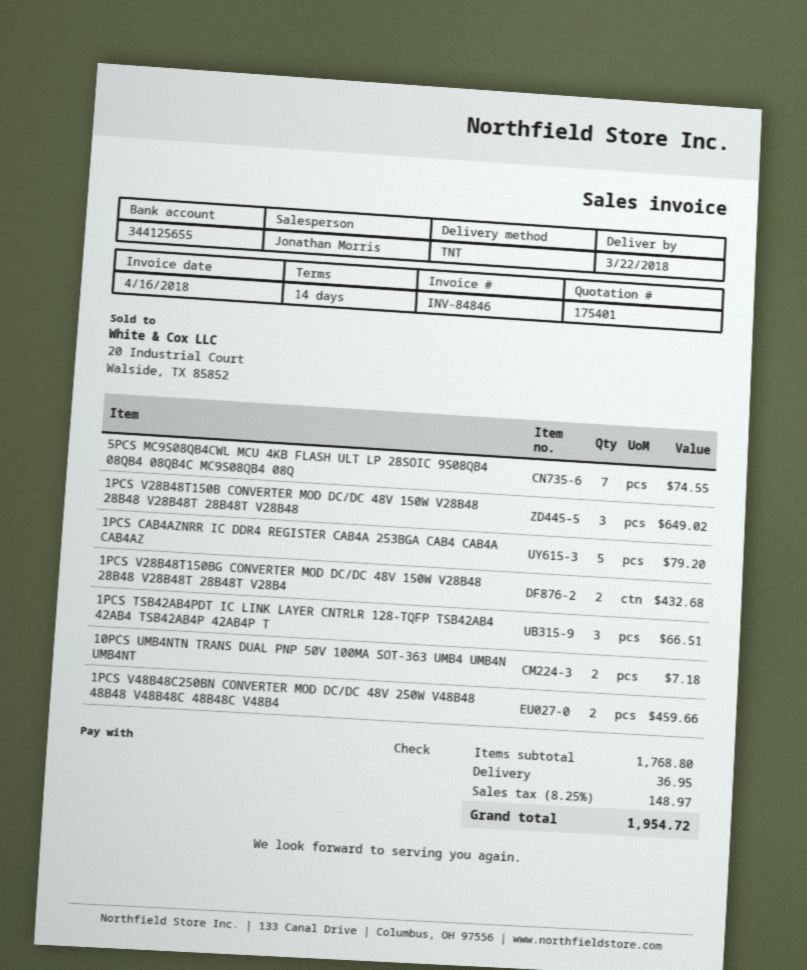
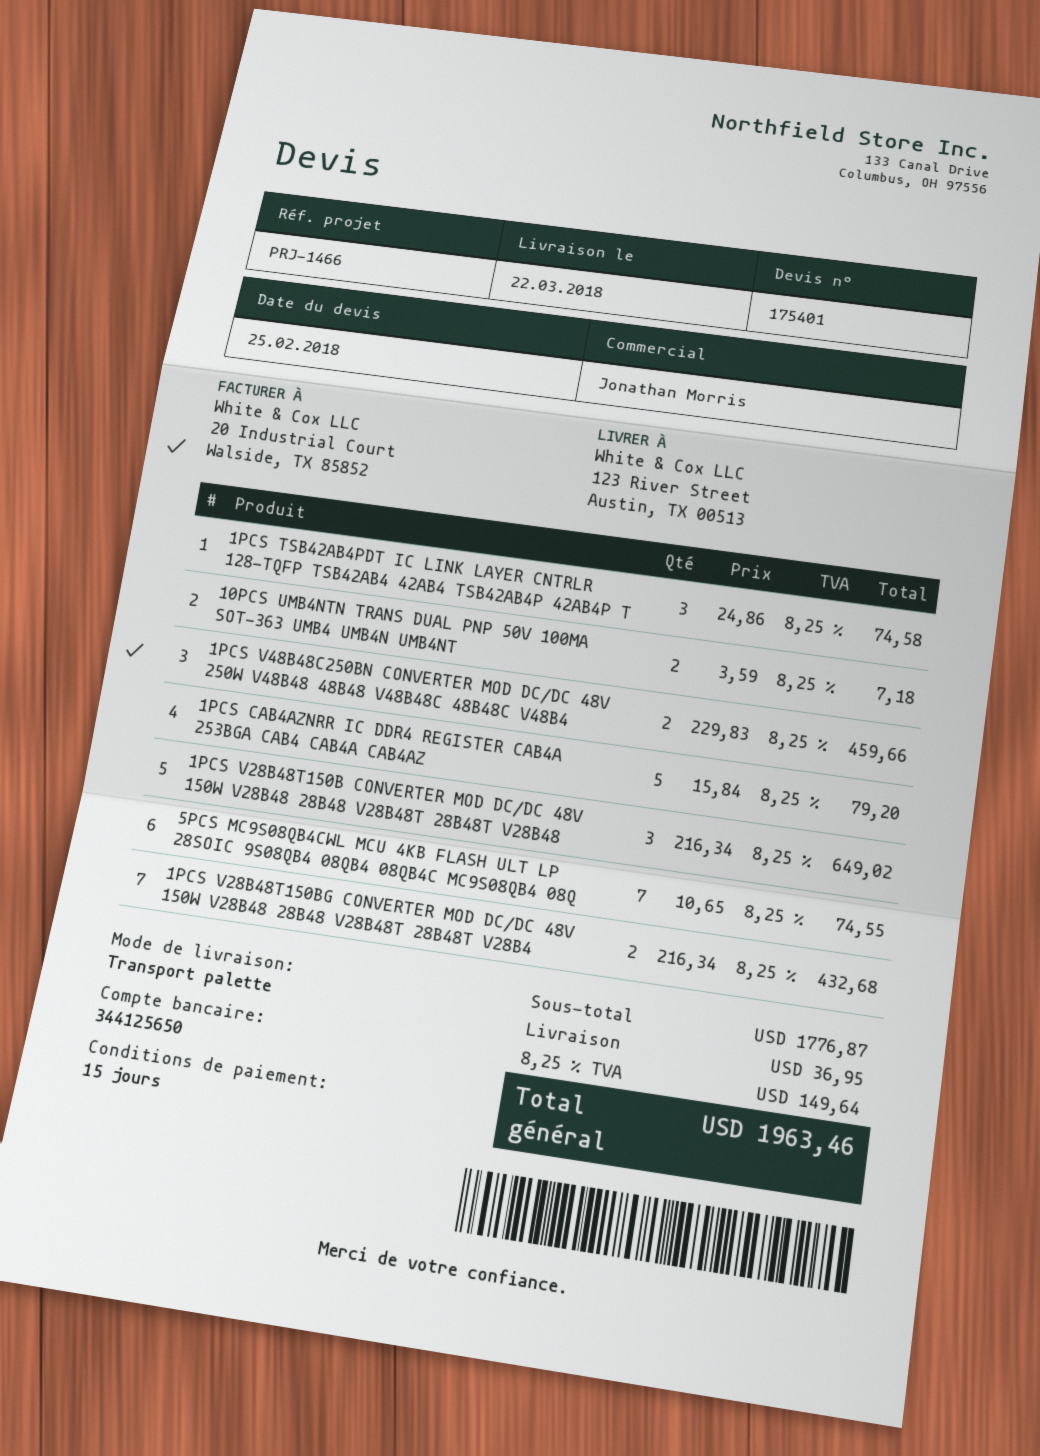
payment terms: 14 days -> 15 days
bank account: 344125655 -> 344125650
shipping method: TNT -> pallet freight
1PCS TSB42AB4PDT IC LINK LAYER CNTRLR 128-TQFP TSB42AB4 42AB4 TSB42AB4P 42AB4P T: 3 for 66.51 -> 3 for 74.58
subtotal: 1768.80 -> 1776.87
tax: 8.25% = 148.97 -> 8.25% = 149.64
total: 1954.72 -> 1963.46

